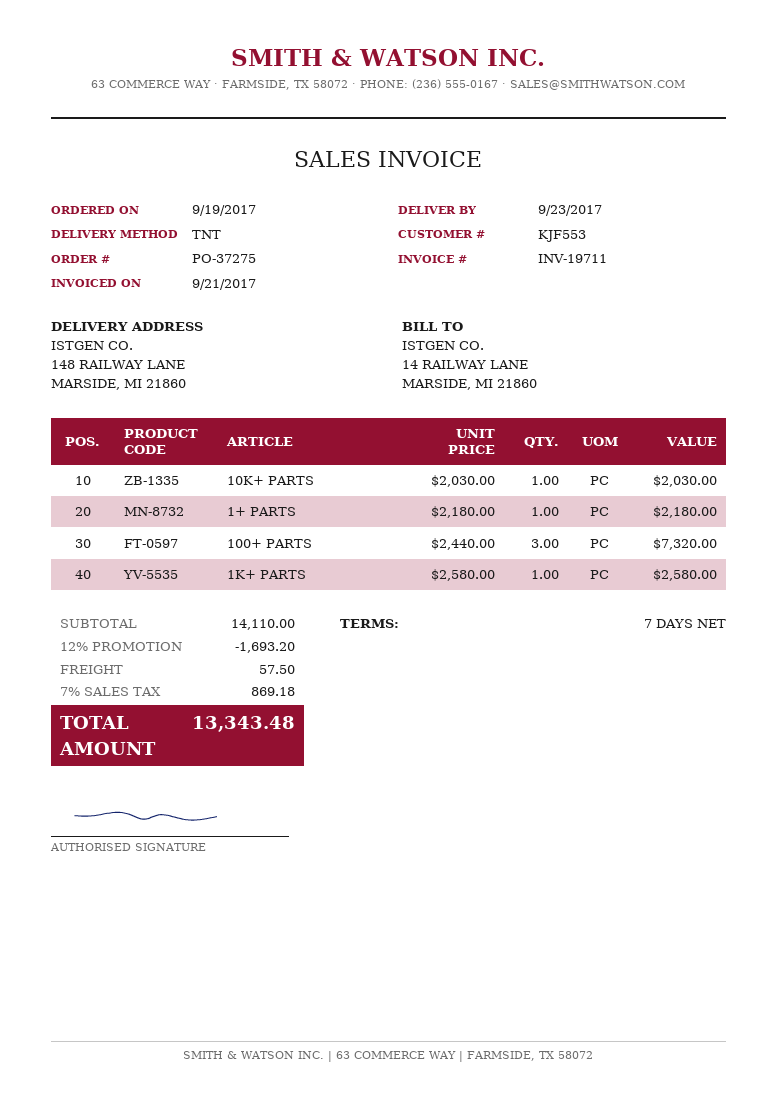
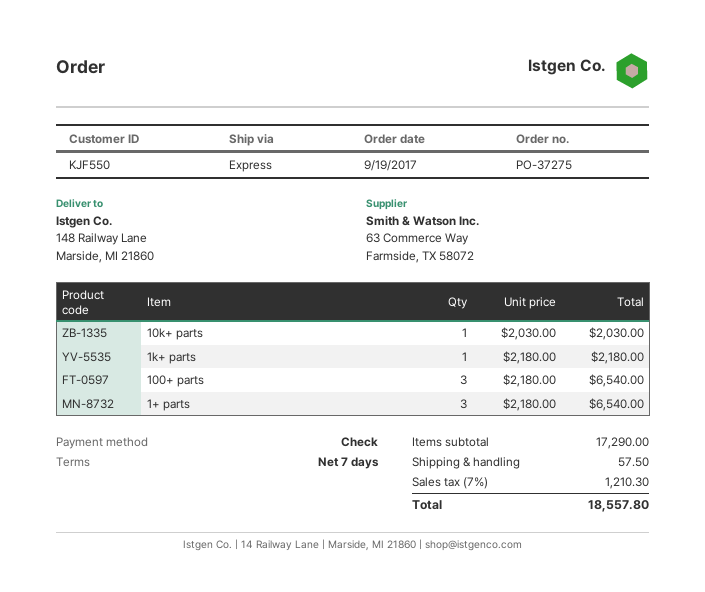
customer number: KJF553 -> KJF550
shipping method: TNT -> express
1+ PARTS: 1 x 2180.00 = 2180.00 -> 3 x 2180.00 = 6540.00
100+ PARTS: 3 x 2440.00 = 7320.00 -> 3 x 2180.00 = 6540.00
1K+ PARTS: 1 x 2580.00 = 2580.00 -> 1 x 2180.00 = 2180.00
subtotal: 14110.00 -> 17290.00
discount: 12% = 1693.20 -> none
tax: 7% = 869.18 -> 7% = 1210.30
total: 13343.48 -> 18557.80

